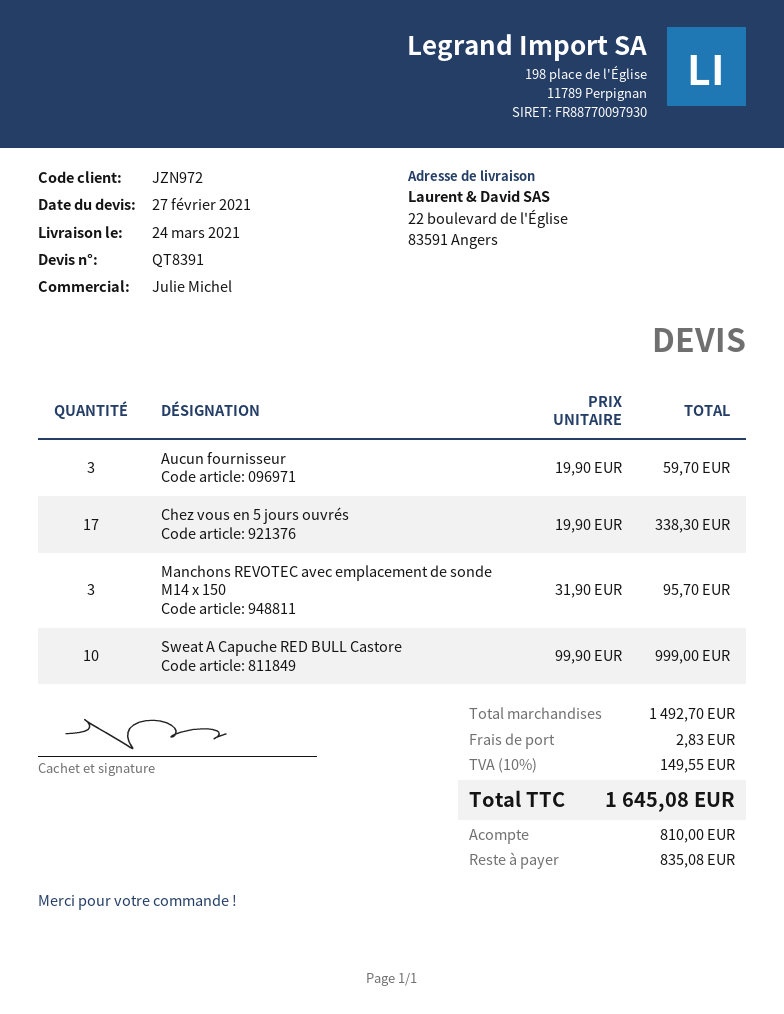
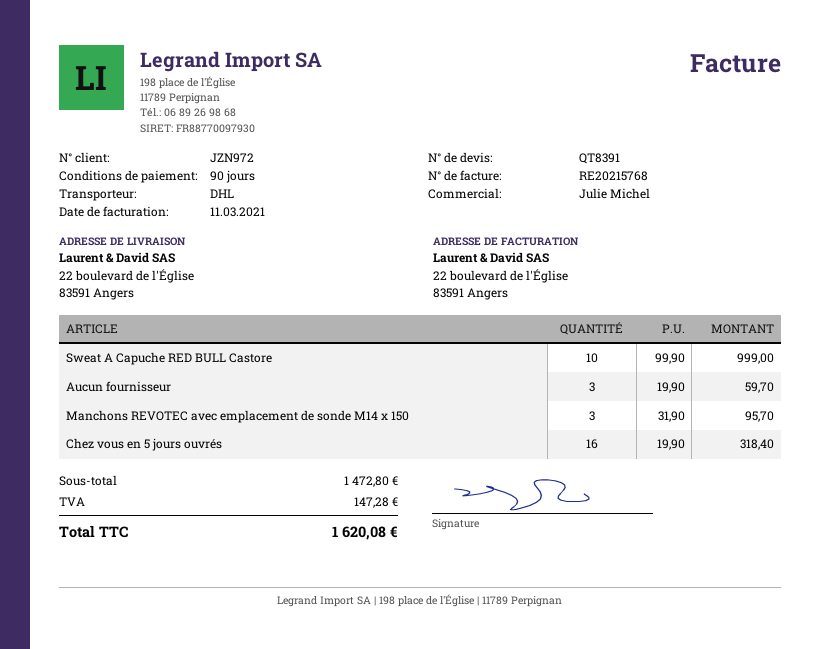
Chez vous en 5 jours ouvrés: 17 x 19.90 = 338.30 -> 16 x 19.90 = 318.40
subtotal: 1492.70 -> 1472.80
shipping: 2.83 -> none
tax: 149.55 -> 147.28
total: 1645.08 -> 1620.08

